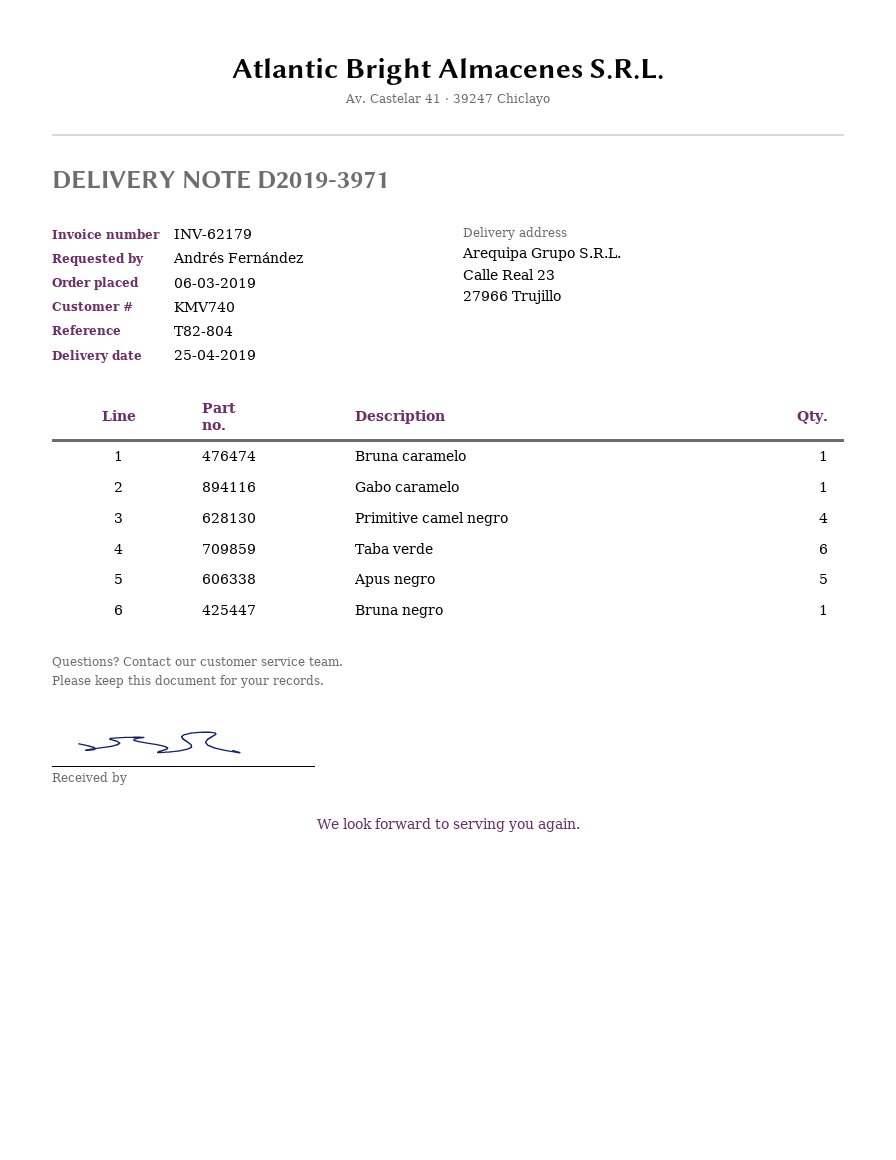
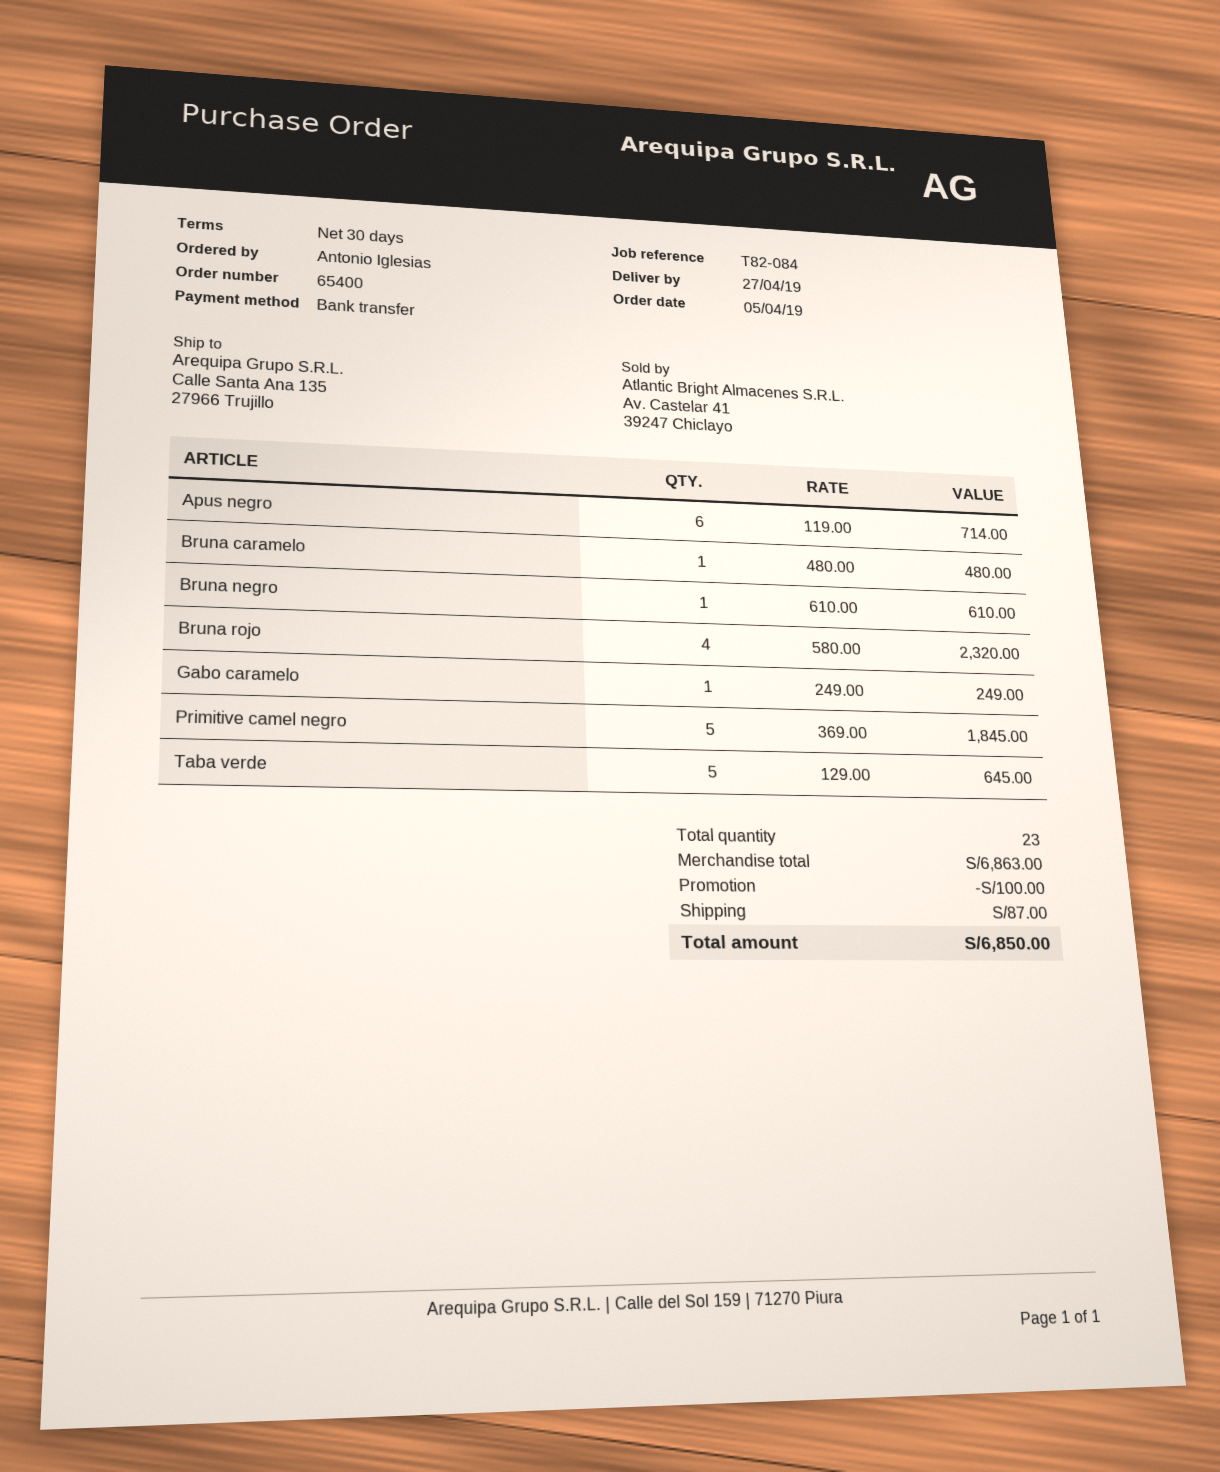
order date: 2019-03-06 -> 2019-04-05
delivery date: 2019-04-25 -> 2019-04-27
reference: T82-804 -> T82-084
ordered by: Andrés Fernández -> Antonio Iglesias
ship to: Calle Real 23, 27966 Trujillo -> Calle Santa Ana 135, 27966 Trujillo
Primitive camel negro: 4 -> 5
Taba verde: 6 -> 5
Apus negro: 5 -> 6
Bruna rojo: none -> 4

